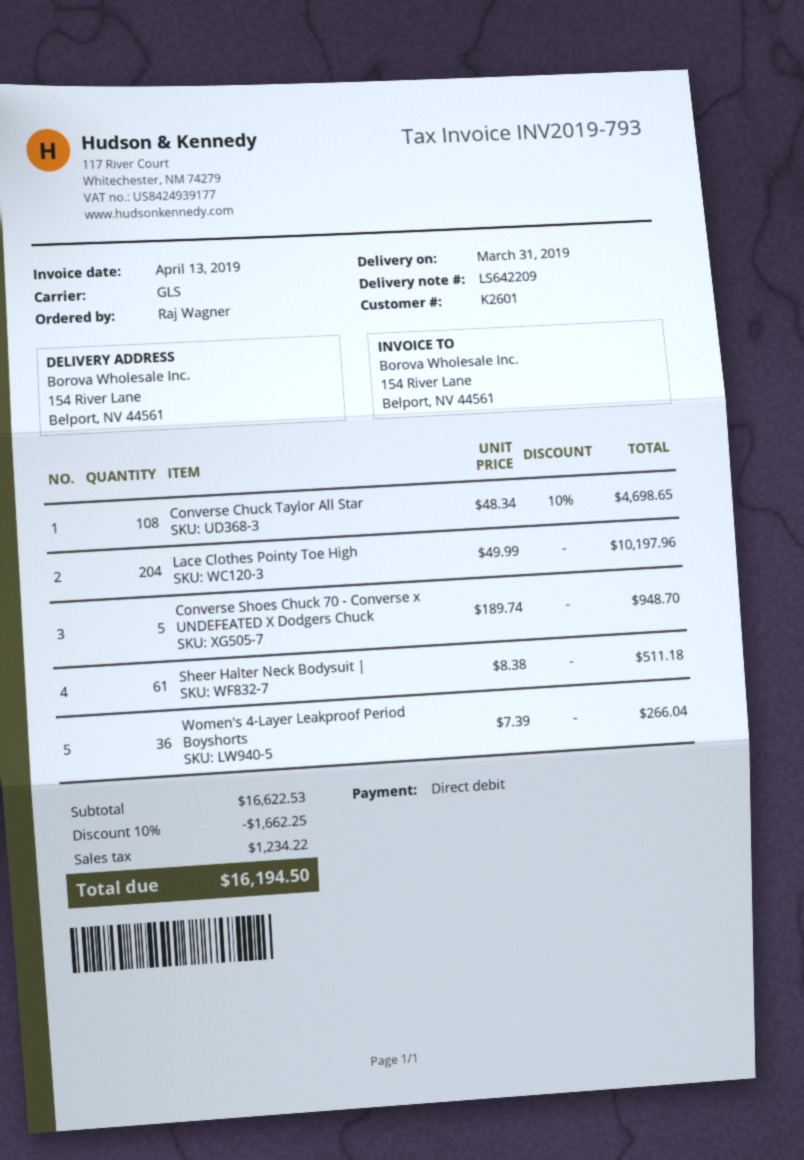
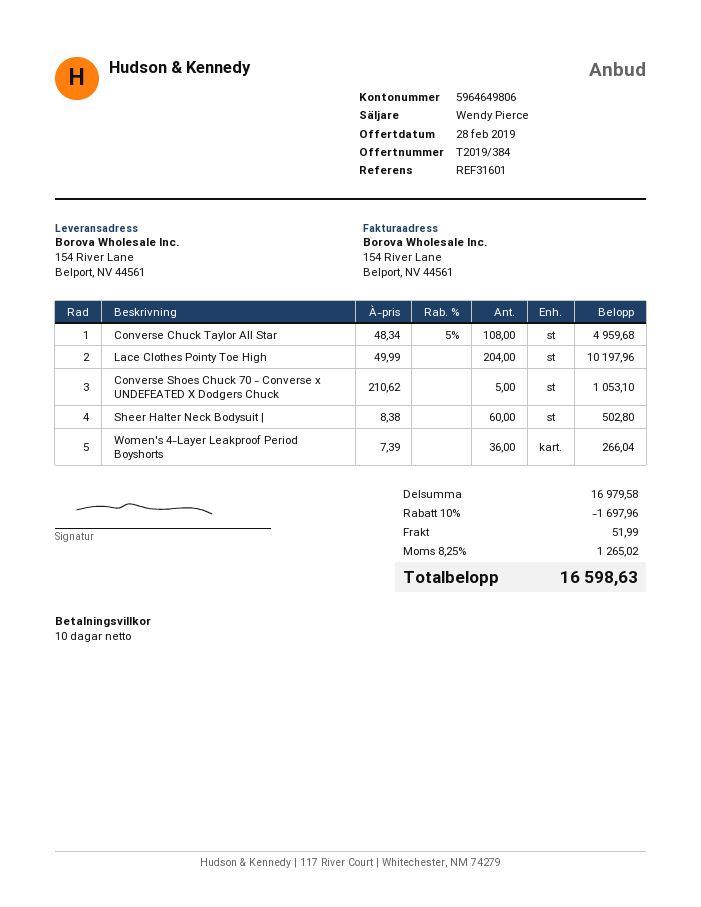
Converse Chuck Taylor All Star: 108 x 48.34 - 10% = 4698.65 -> 108 x 48.34 - 5% = 4959.68
Converse Shoes Chuck 70 - Converse x UNDEFEATED X Dodgers Chuck: 5 x 189.74 = 948.70 -> 5 x 210.62 = 1053.10
Sheer Halter Neck Bodysuit |: 61 x 8.38 = 511.18 -> 60 x 8.38 = 502.80
subtotal: 16622.53 -> 16979.58
discount: 10% = 1662.25 -> 10% = 1697.96
shipping: none -> 51.99
tax: 1234.22 -> 1265.02
total: 16194.50 -> 16598.63

